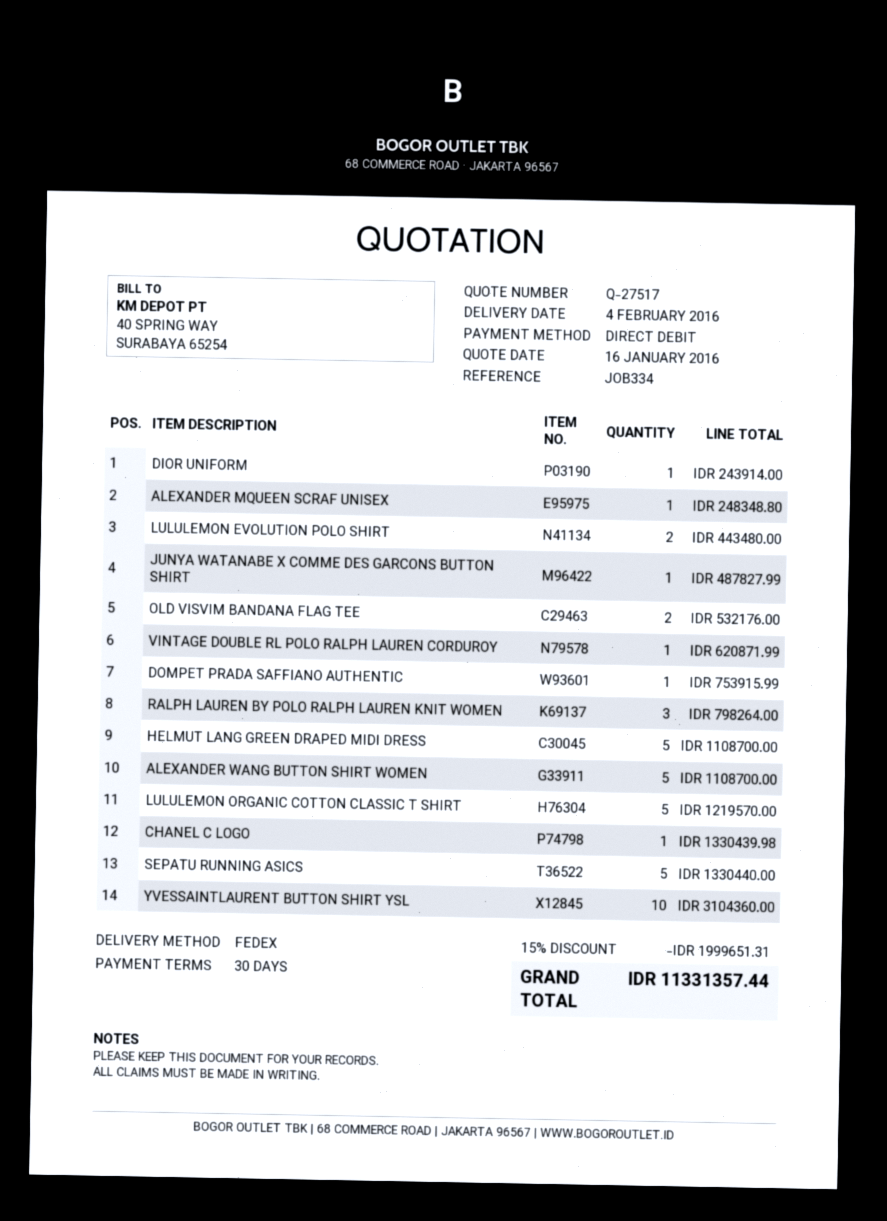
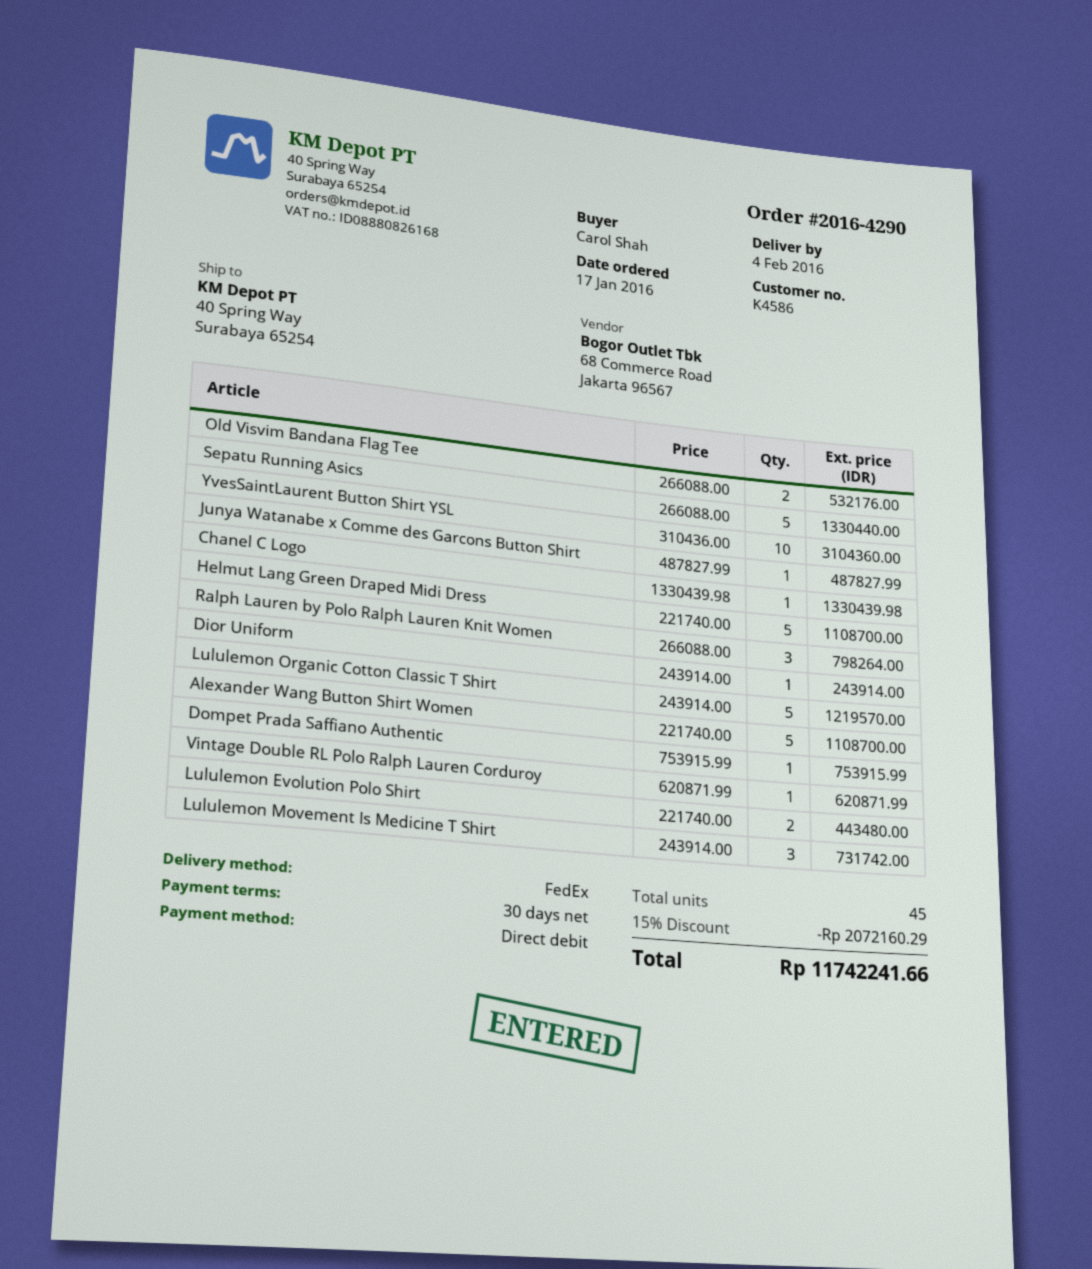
ALEXANDER MQUEEN SCRAF UNISEX: 1 for 248348.80 -> none
Lululemon Movement Is Medicine T Shirt: none -> 3 for 731742.00
discount: 15% = 1999651.31 -> 15% = 2072160.29
total: 11331357.44 -> 11742241.66

